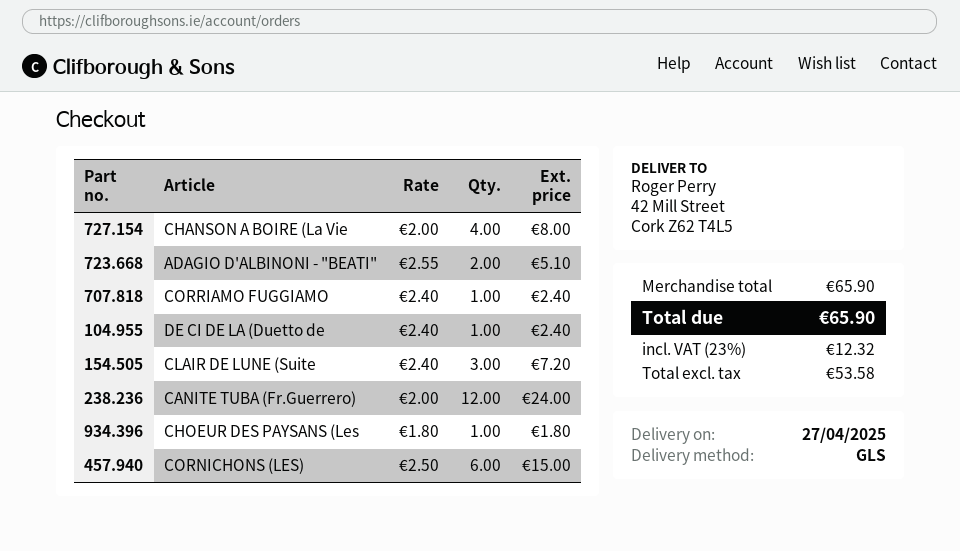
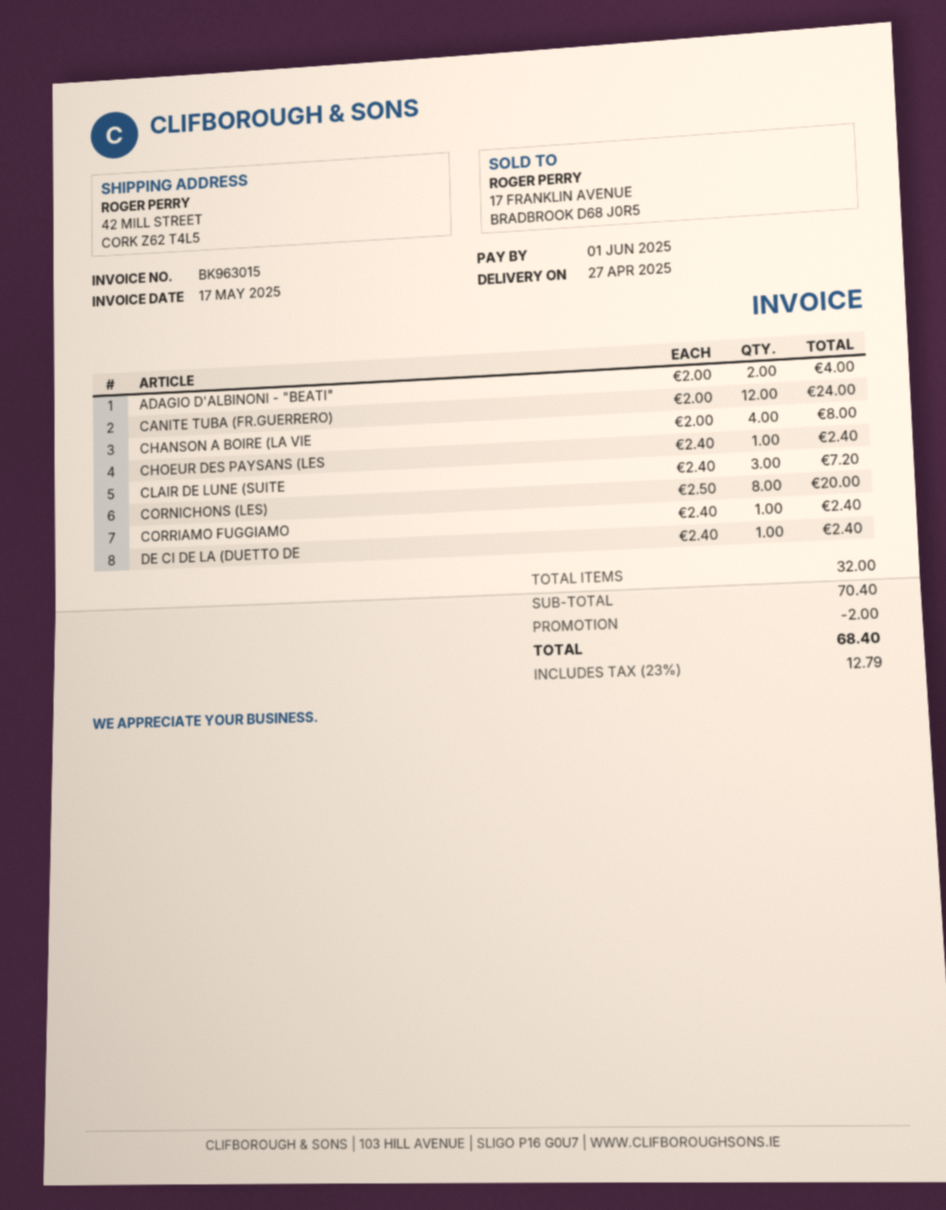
ADAGIO D'ALBINONI - "BEATI": 2 x 2.55 = 5.10 -> 2 x 2.00 = 4.00
CHOEUR DES PAYSANS (Les: 1 x 1.80 = 1.80 -> 1 x 2.40 = 2.40
CORNICHONS (LES): 6 x 2.50 = 15.00 -> 8 x 2.50 = 20.00
subtotal: 65.90 -> 70.40
discount: none -> 2.00
tax: 23% = 12.32 -> 23% = 12.79
total: 65.90 -> 68.40

